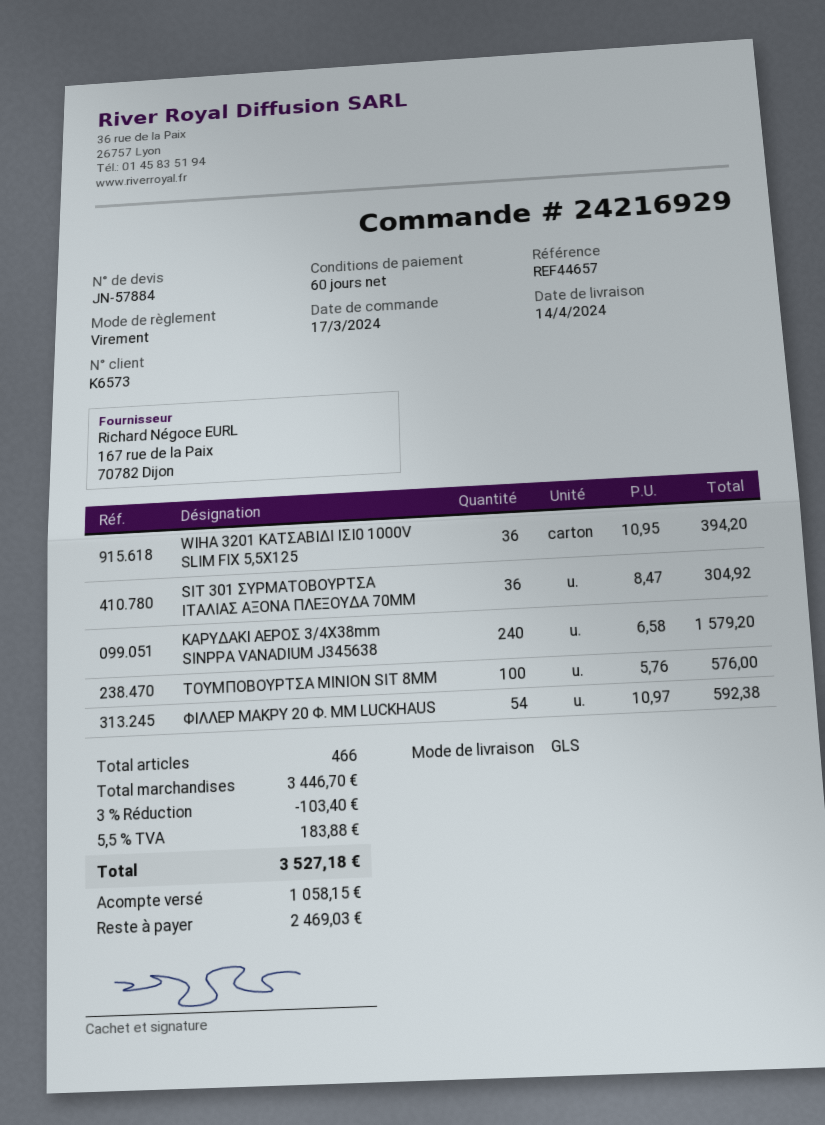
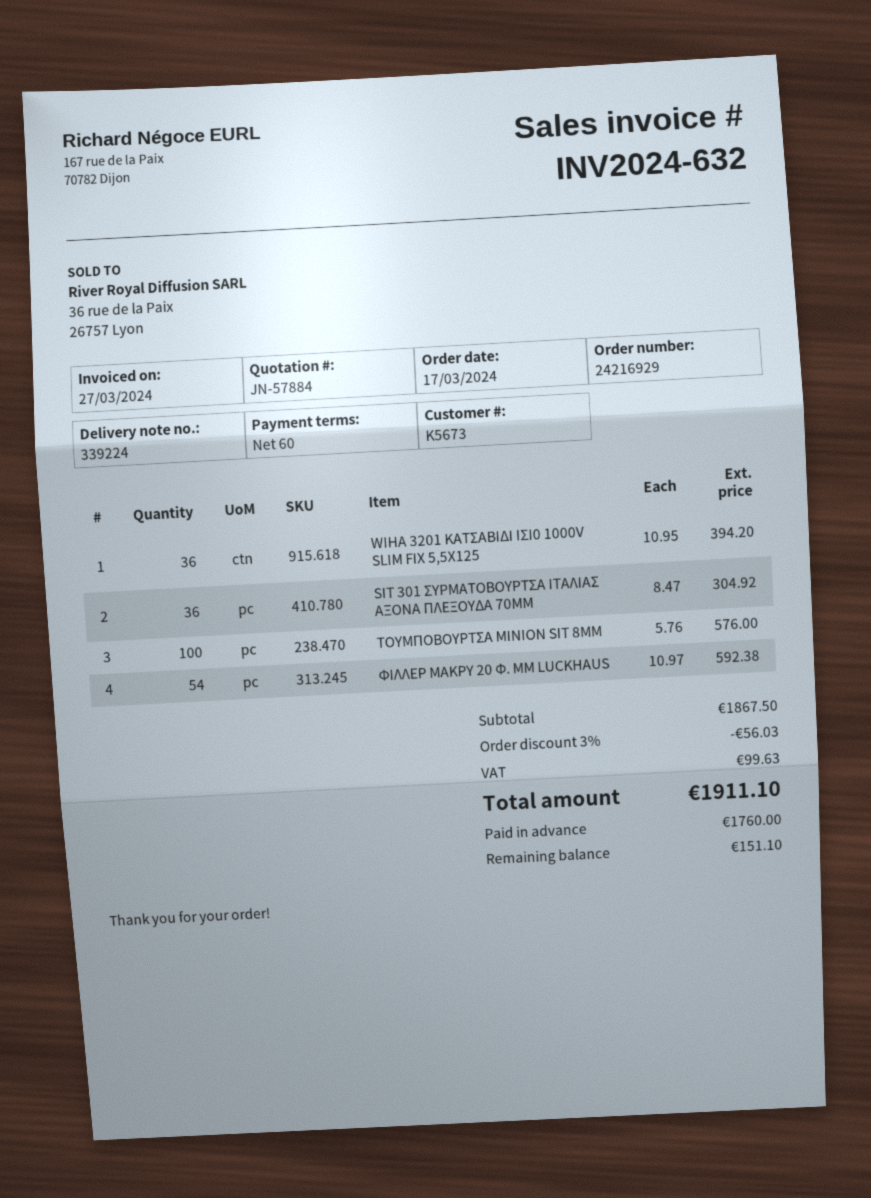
customer number: K6573 -> K5673
ΚΑΡΥΔΑΚΙ ΑΕΡΟΣ 3/4Χ38mm SINPPA VANADIUM J345638: 240 x 6.58 = 1579.20 -> none
subtotal: 3446.70 -> 1867.50
discount: 3% = 103.40 -> 3% = 56.03
tax: 183.88 -> 99.63
total: 3527.18 -> 1911.10
deposit: 1058.15 -> 1760.00
balance: 2469.03 -> 151.10

